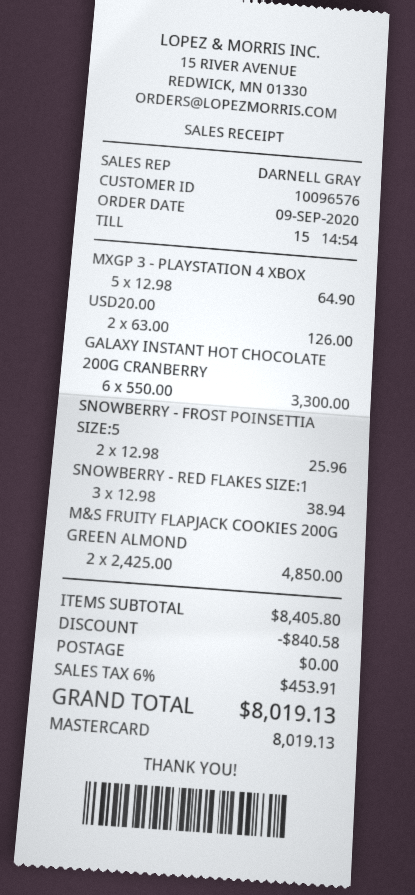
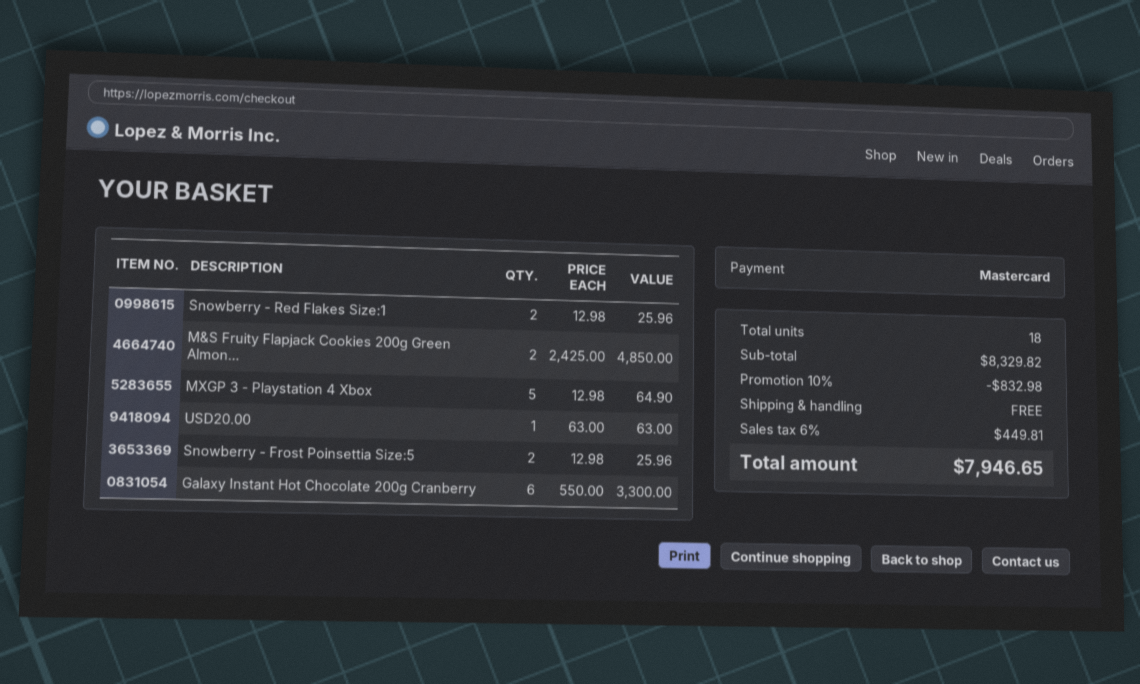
USD20.00: 2 x 63.00 = 126.00 -> 1 x 63.00 = 63.00
SNOWBERRY - RED FLAKES SIZE:1: 3 x 12.98 = 38.94 -> 2 x 12.98 = 25.96
subtotal: 8405.80 -> 8329.82
discount: 840.58 -> 832.98
tax: 6% = 453.91 -> 6% = 449.81
total: 8019.13 -> 7946.65

